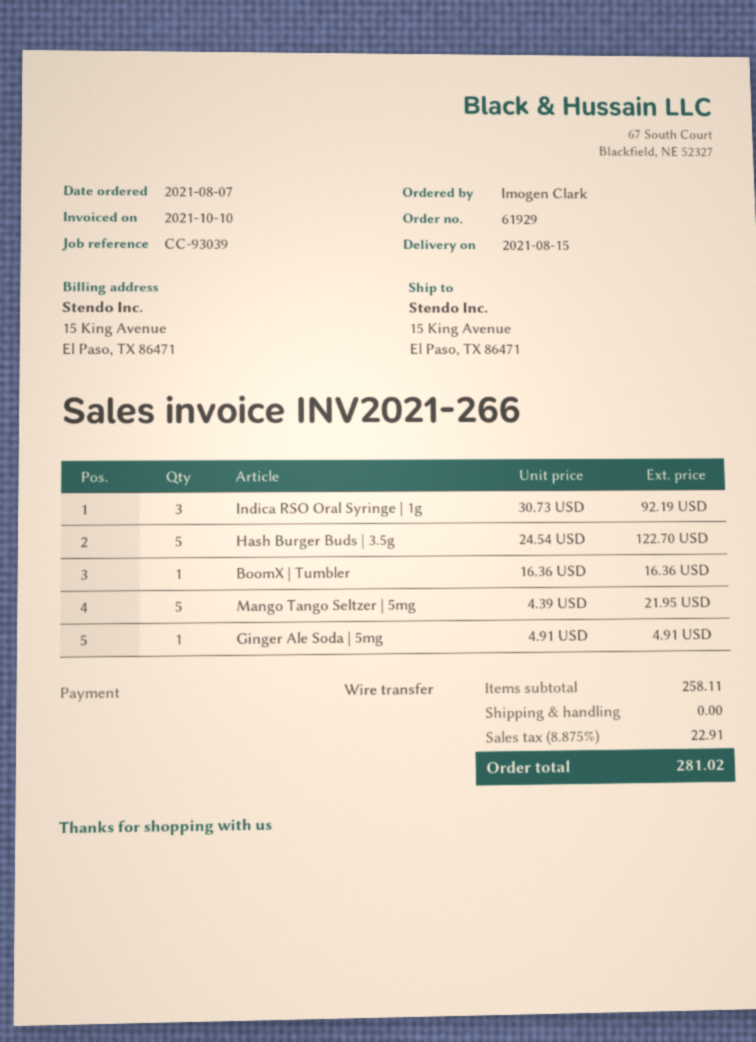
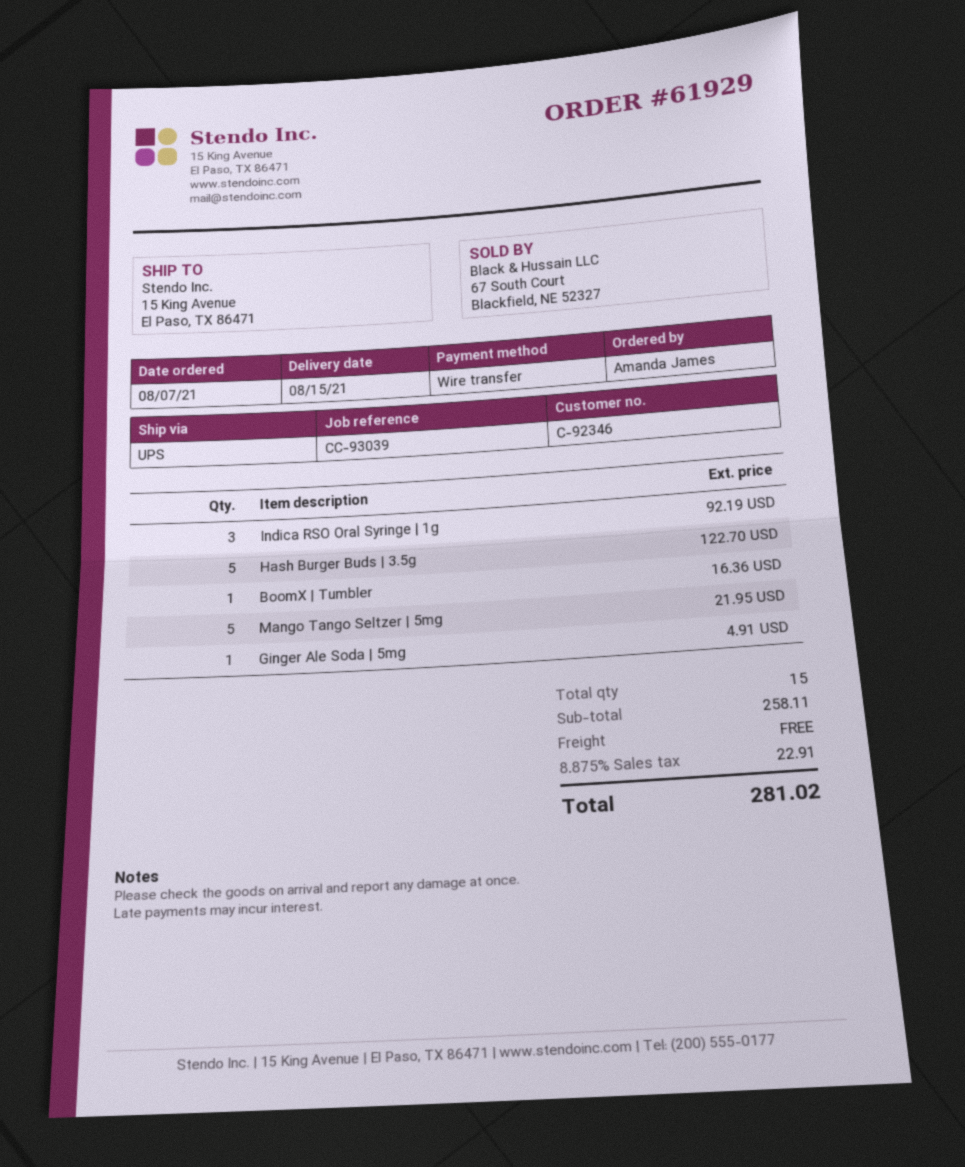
ordered by: Imogen Clark -> Amanda James

